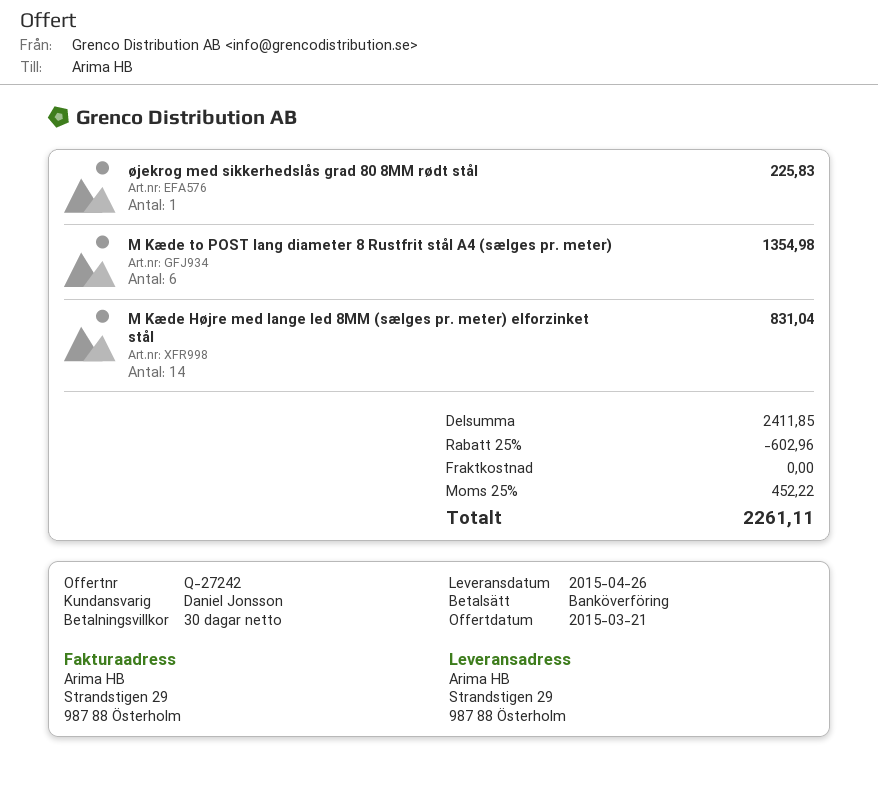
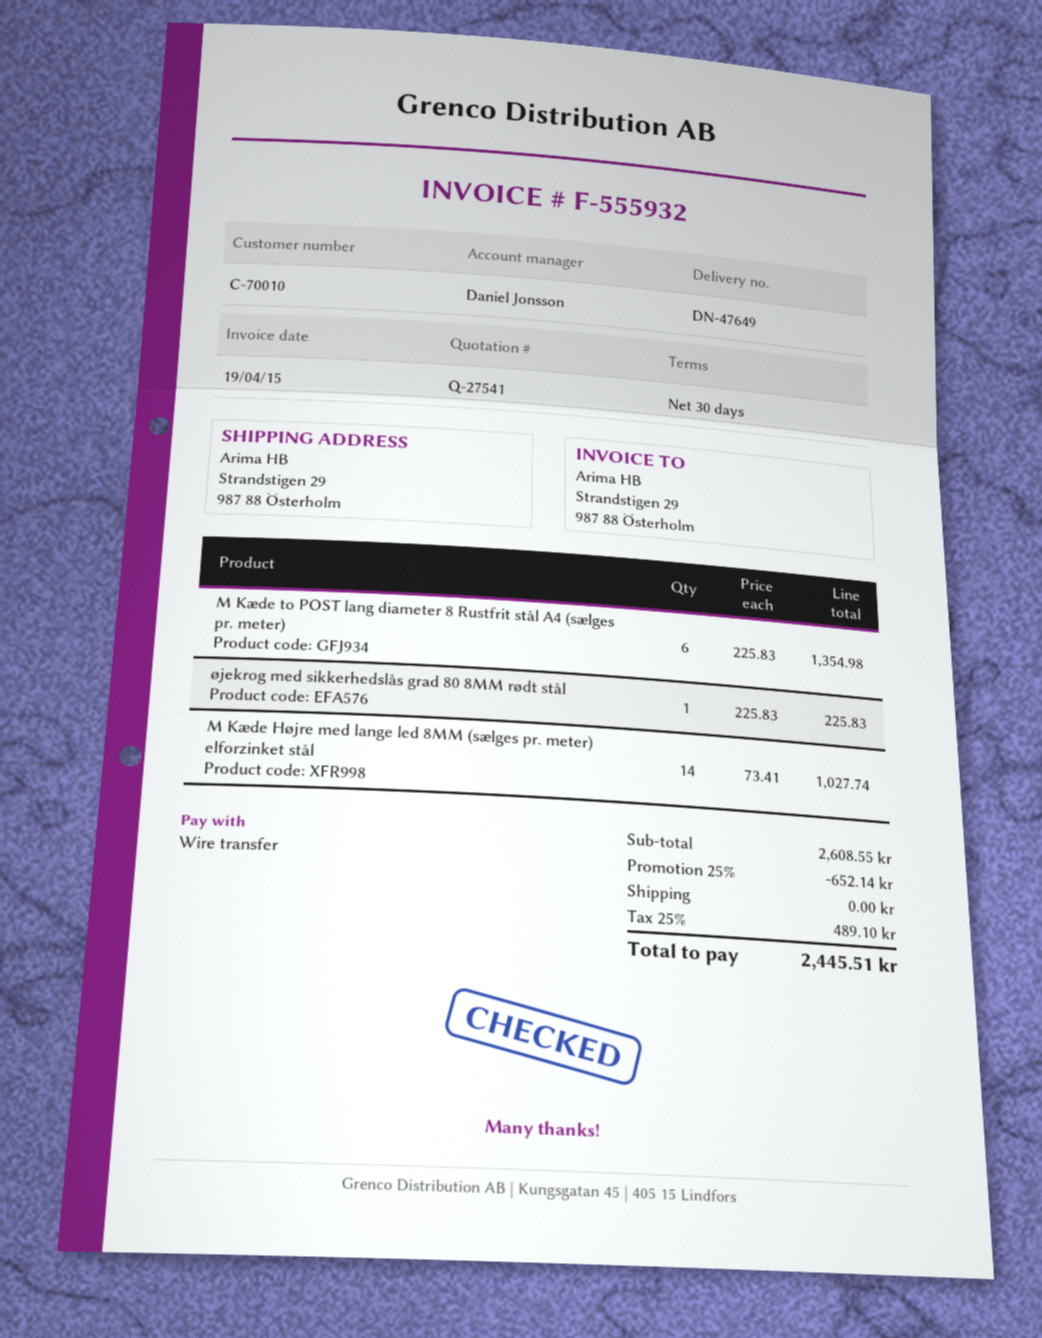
quote number: Q-27242 -> Q-27541
M Kæde Højre med lange led 8MM (sælges pr. meter) elforzinket stål: 14 for 831.04 -> 14 for 1027.74
subtotal: 2411.85 -> 2608.55
discount: 25% = 602.96 -> 25% = 652.14
tax: 25% = 452.22 -> 25% = 489.10
total: 2261.11 -> 2445.51

